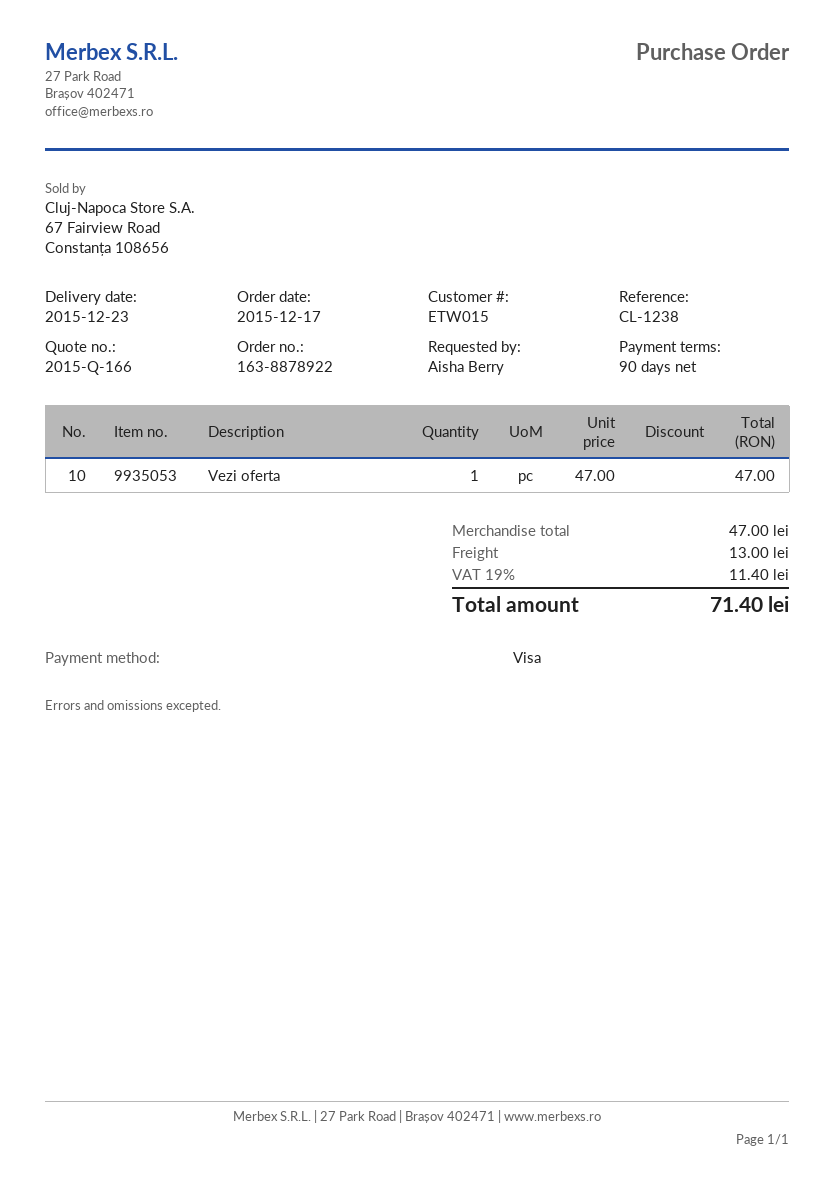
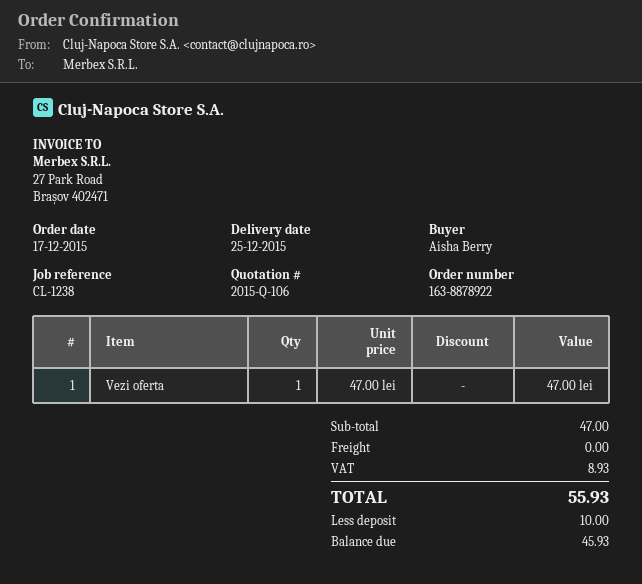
quote number: 2015-Q-166 -> 2015-Q-106
delivery date: 2015-12-23 -> 2015-12-25
shipping: 13.00 -> 0.00
tax: 11.40 -> 8.93
total: 71.40 -> 55.93

